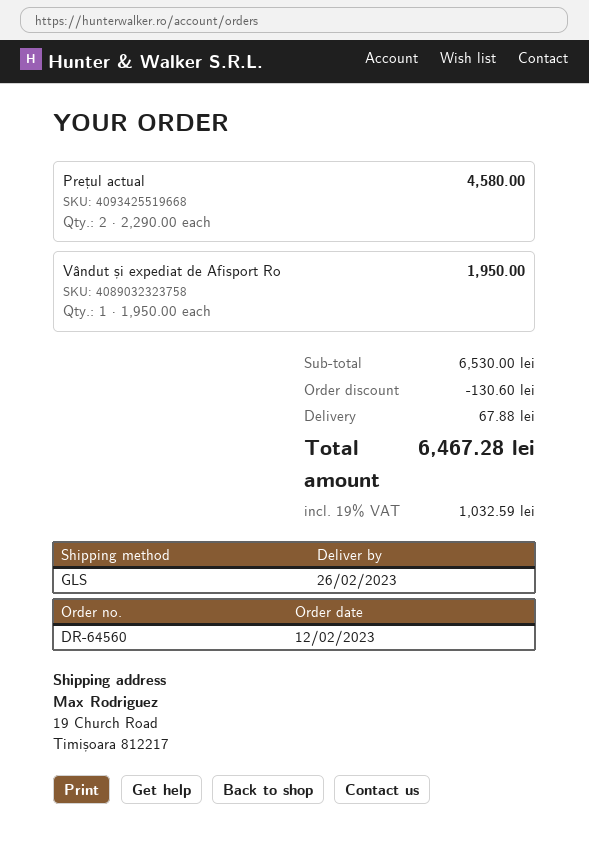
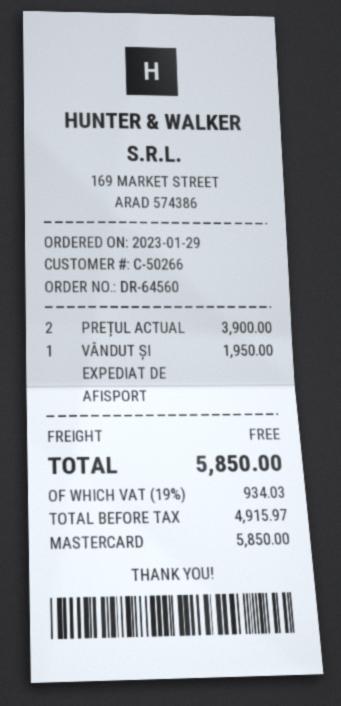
order date: 2023-02-12 -> 2023-01-29
Prețul actual: 2 for 4580.00 -> 2 for 3900.00
discount: 130.60 -> none
shipping: 67.88 -> 0.00
tax: 19% = 1032.59 -> 19% = 934.03
total: 6467.28 -> 5850.00

